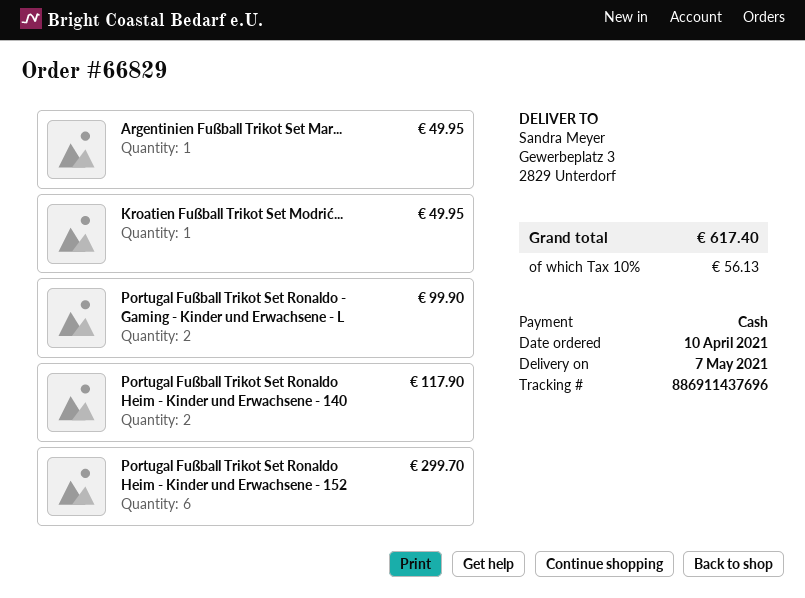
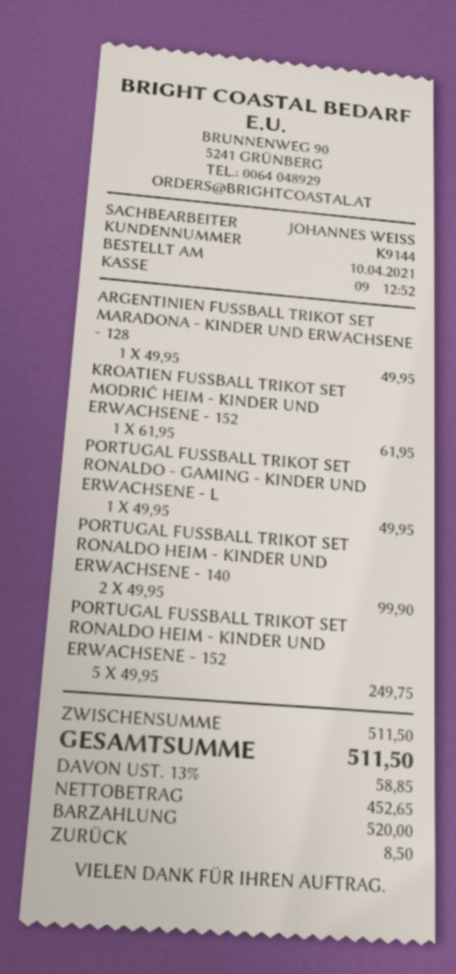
Kroatien Fußball Trikot Set Modrić...: 1 for 49.95 -> 1 for 61.95
Portugal Fußball Trikot Set Ronaldo - Gaming - Kinder und Erwachsene - L: 2 for 99.90 -> 1 for 49.95
Portugal Fußball Trikot Set Ronaldo Heim - Kinder und Erwachsene - 140: 2 for 117.90 -> 2 for 99.90
Portugal Fußball Trikot Set Ronaldo Heim - Kinder und Erwachsene - 152: 6 for 299.70 -> 5 for 249.75
tax: 10% = 56.13 -> 13% = 58.85
total: 617.40 -> 511.50

